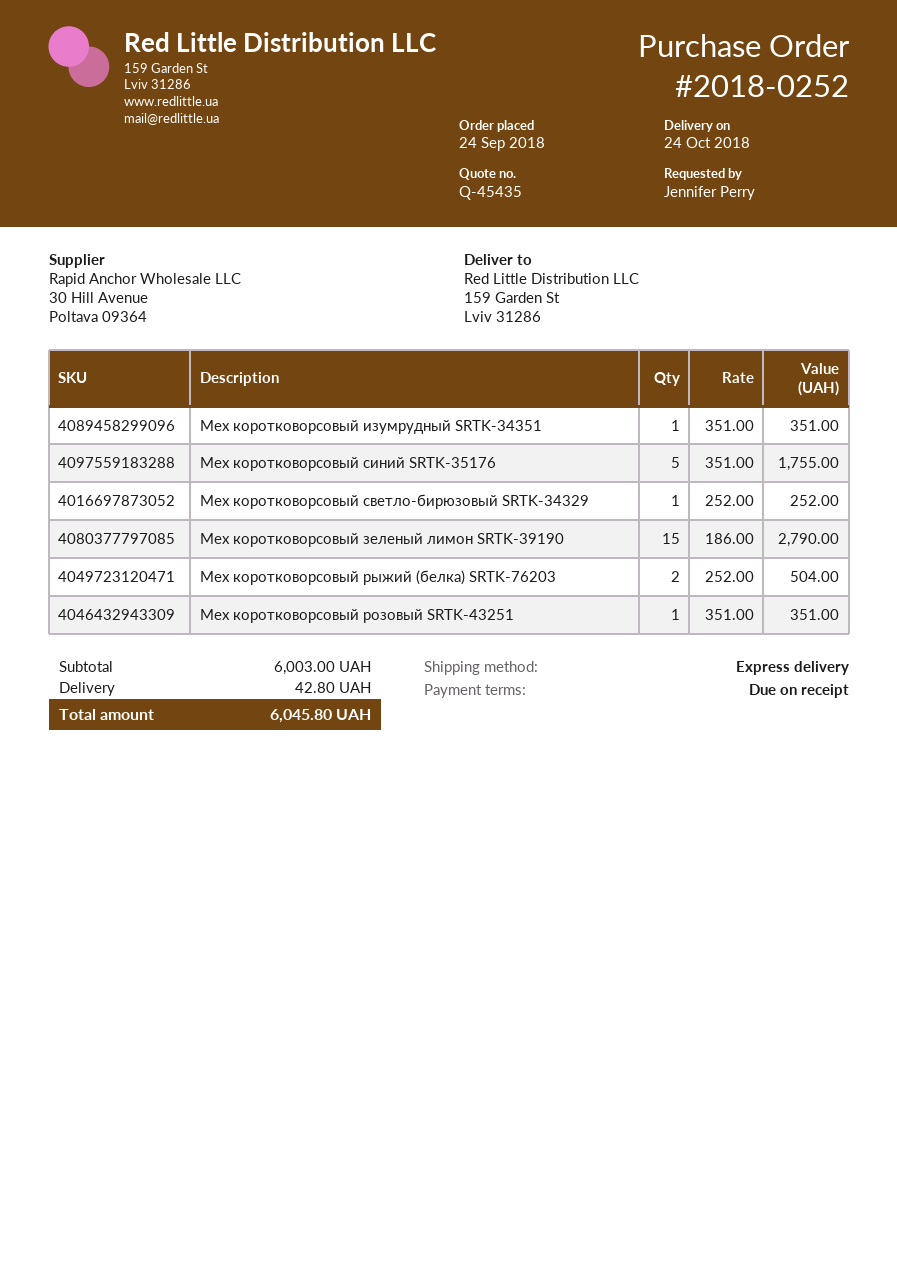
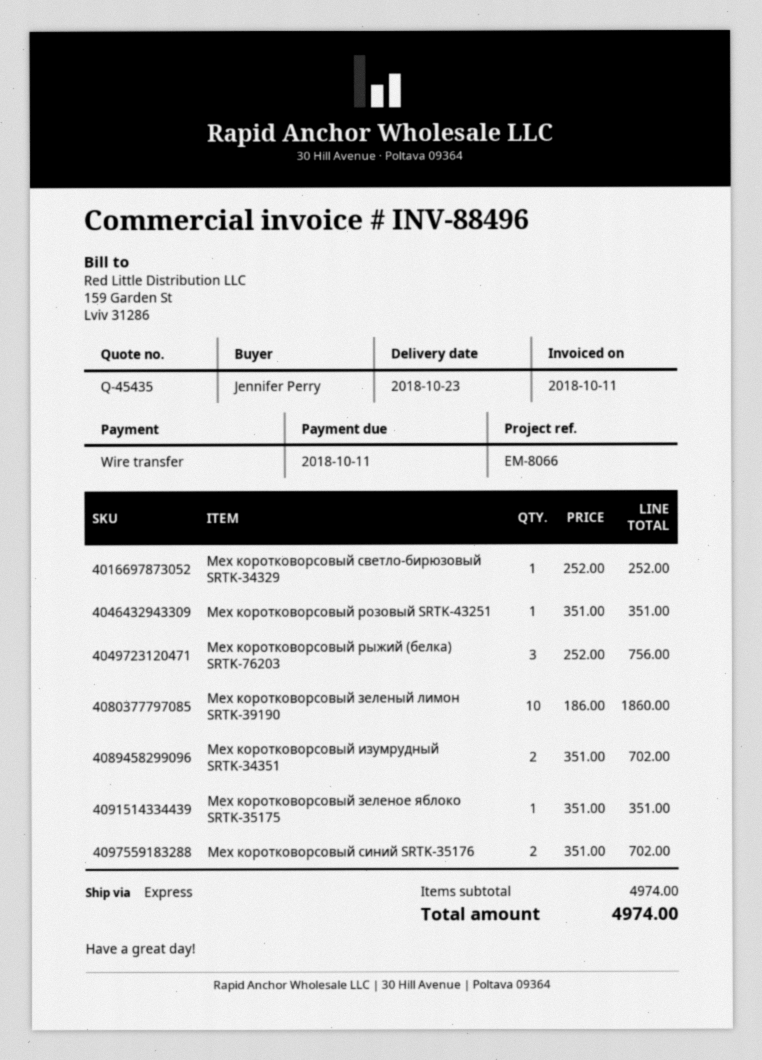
delivery date: 2018-10-24 -> 2018-10-23
Мех коротковорсовый изумрудный SRTK-34351: 1 x 351.00 = 351.00 -> 2 x 351.00 = 702.00
Мех коротковорсовый синий SRTK-35176: 5 x 351.00 = 1755.00 -> 2 x 351.00 = 702.00
Мех коротковорсовый зеленый лимон SRTK-39190: 15 x 186.00 = 2790.00 -> 10 x 186.00 = 1860.00
Мех коротковорсовый рыжий (белка) SRTK-76203: 2 x 252.00 = 504.00 -> 3 x 252.00 = 756.00
Мех коротковорсовый зеленое яблоко SRTK-35175: none -> 1 x 351.00 = 351.00
subtotal: 6003.00 -> 4974.00
shipping: 42.80 -> none
total: 6045.80 -> 4974.00

